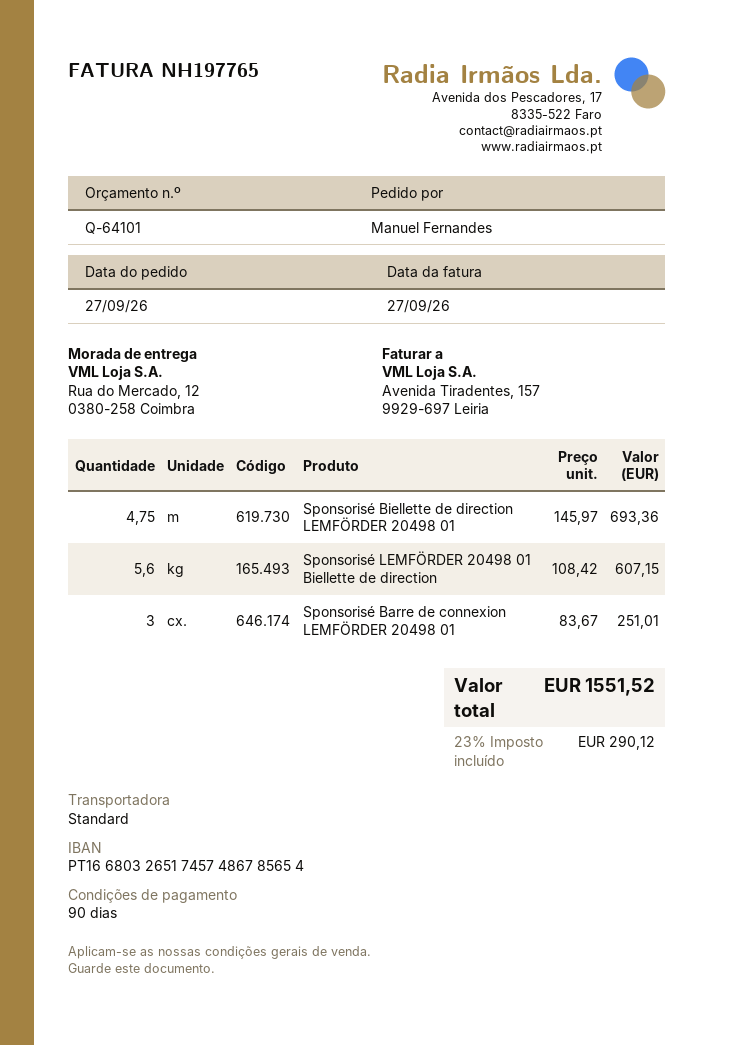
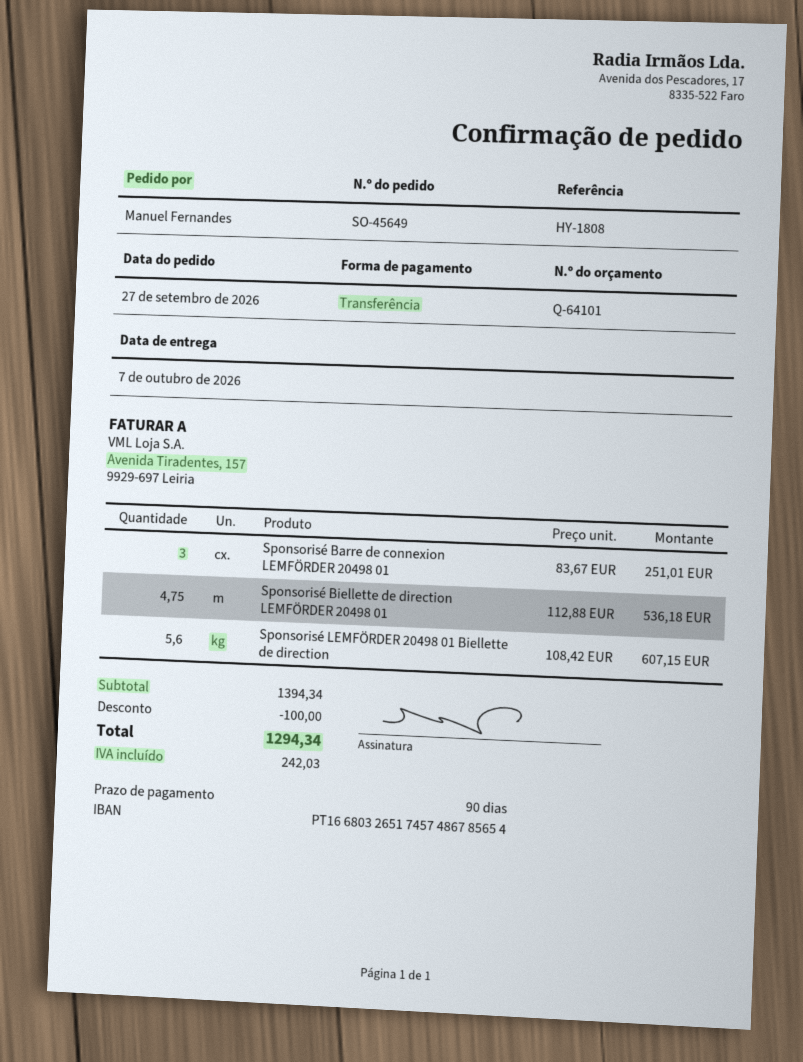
Sponsorisé Biellette de direction LEMFÖRDER 20498 01: 4.75 x 145.97 = 693.36 -> 4.75 x 112.88 = 536.18
discount: none -> 100.00
tax: 290.12 -> 242.03
total: 1551.52 -> 1294.34

